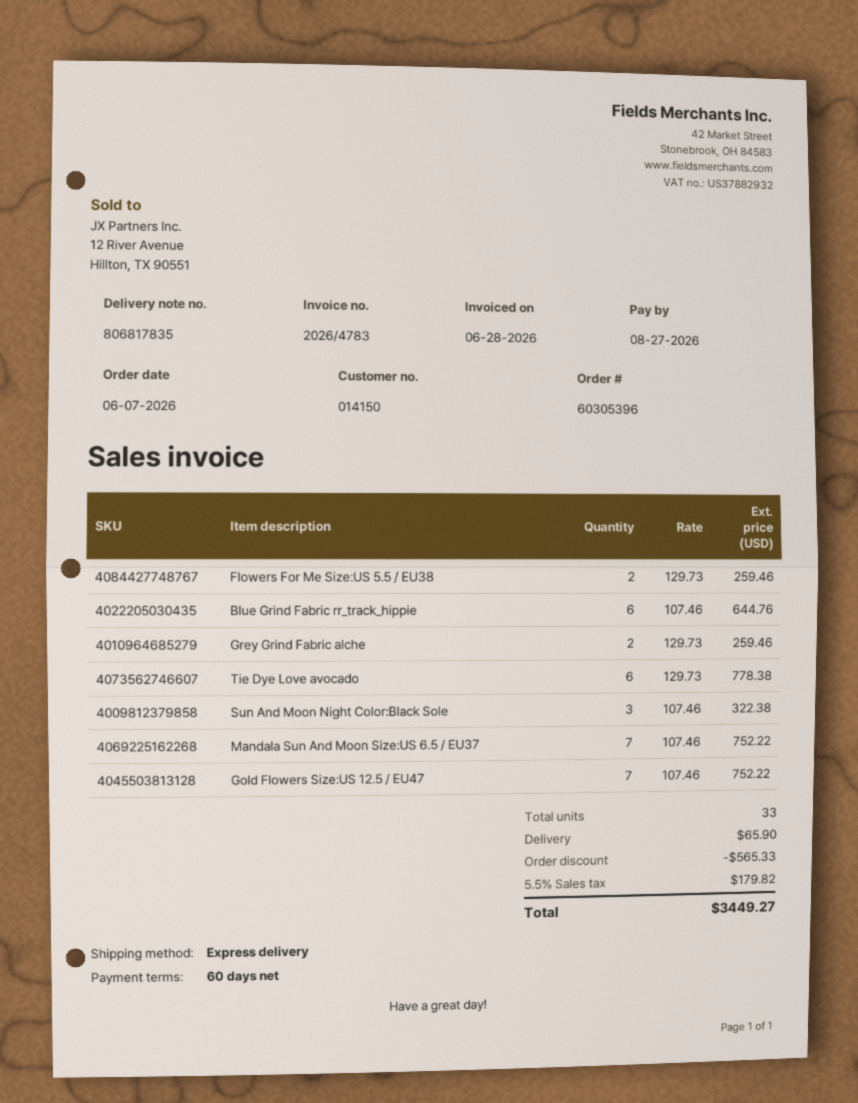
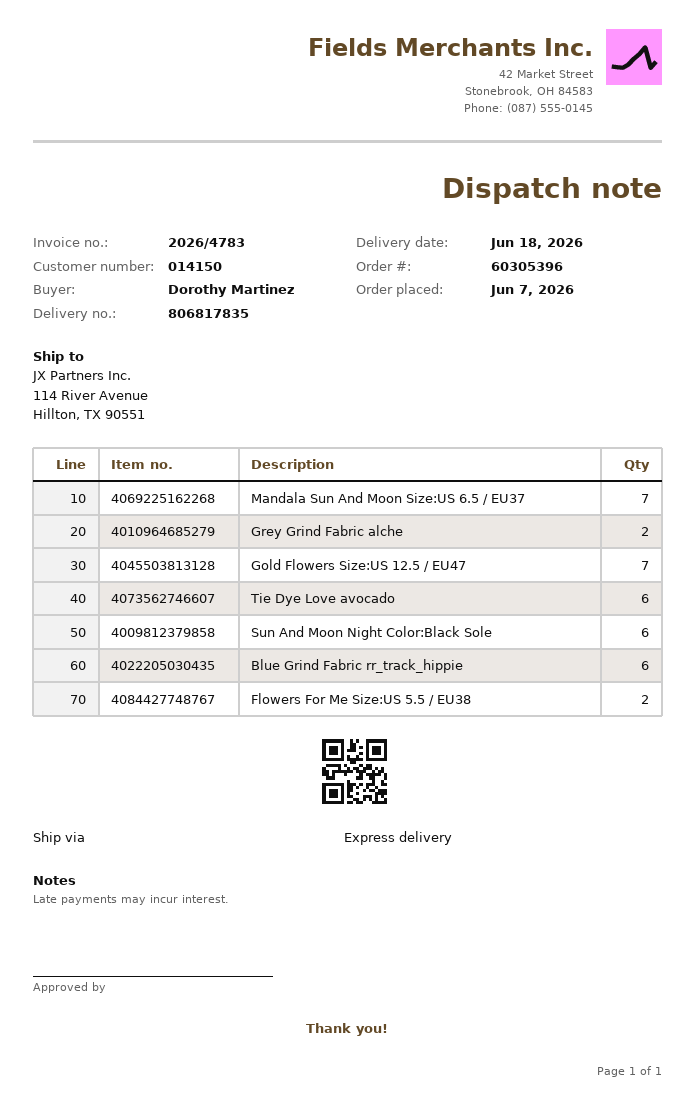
Sun And Moon Night Color:Black Sole: 3 -> 6

